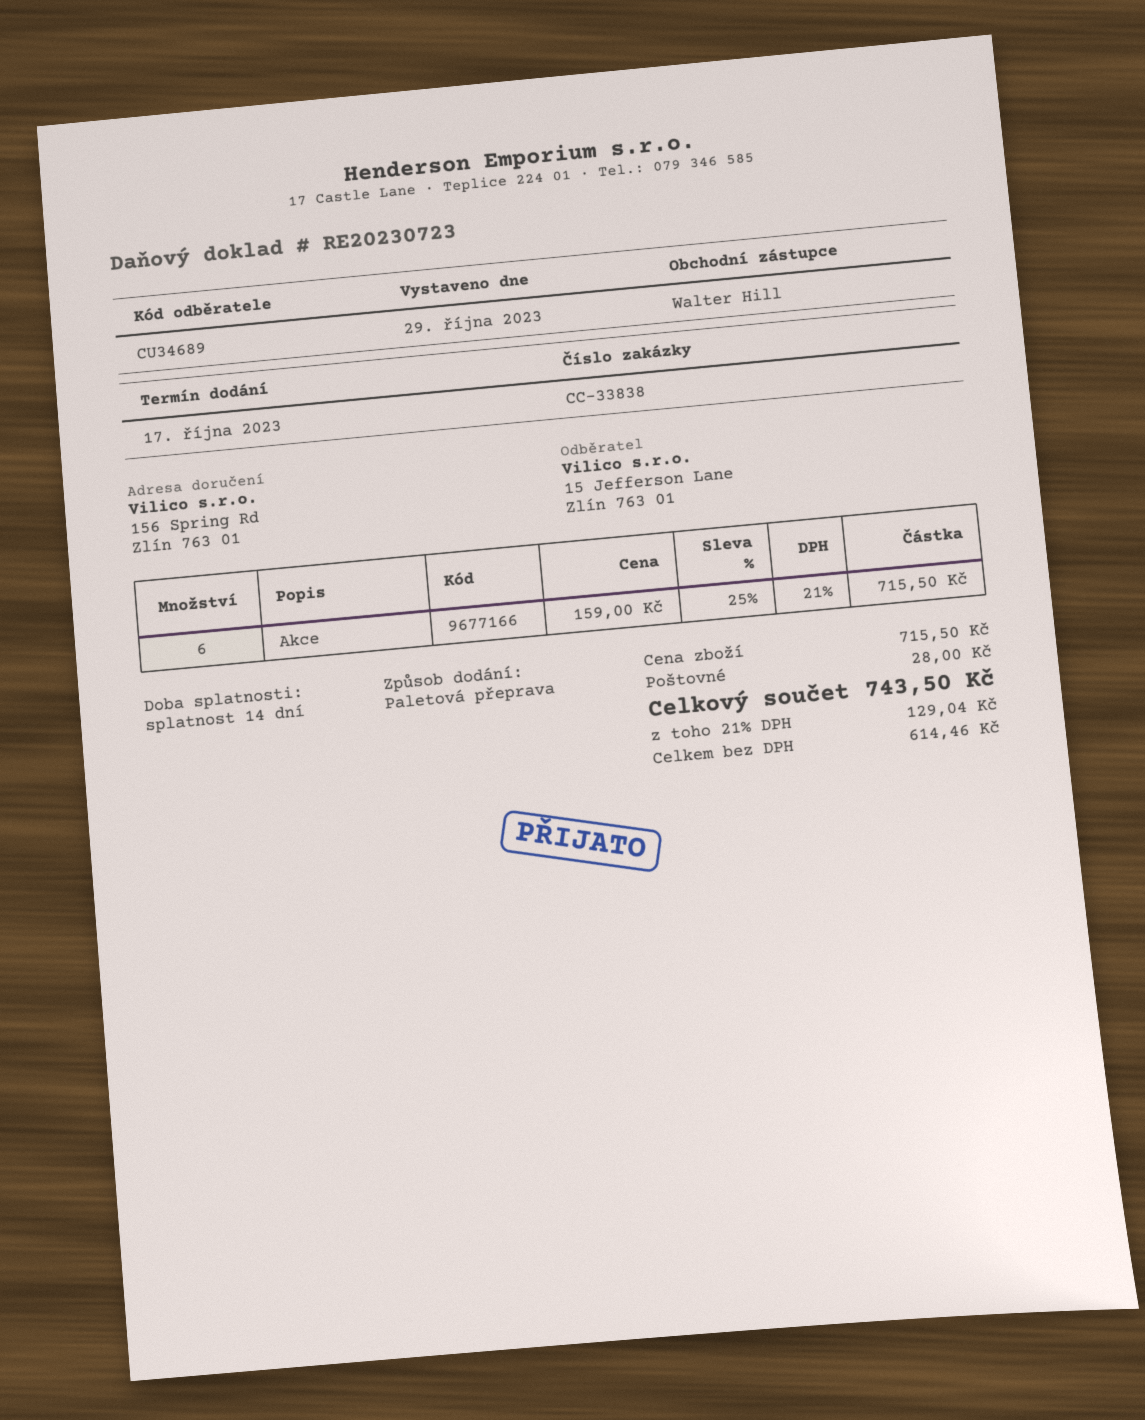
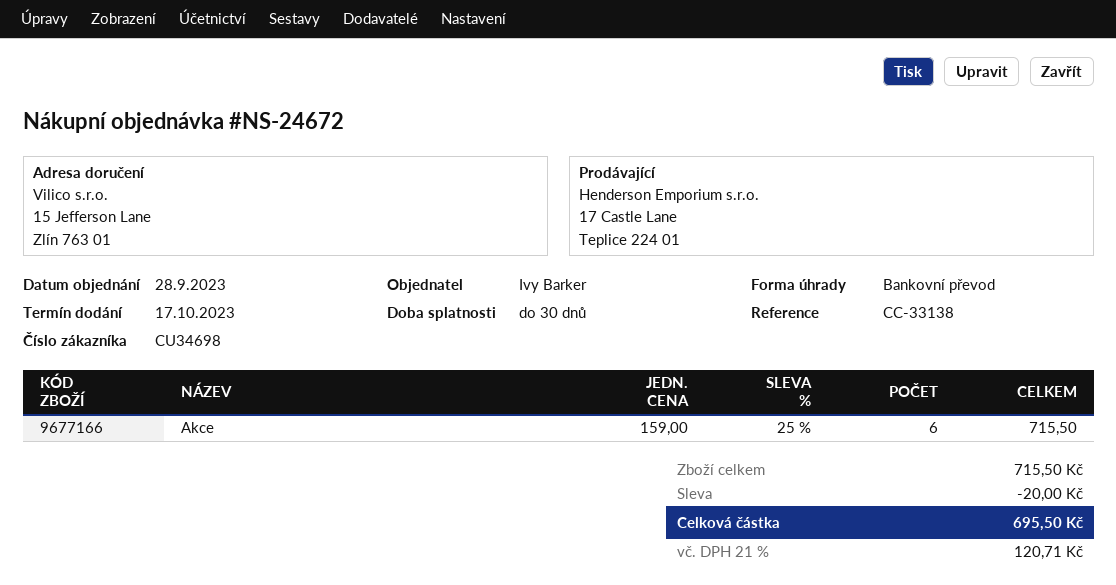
payment terms: 14 days -> 30 days
customer number: CU34689 -> CU34698
reference: CC-33838 -> CC-33138
ship to: 156 Spring Rd, Zlín 763 01 -> 15 Jefferson Lane, Zlín 763 01
discount: none -> 20.00
shipping: 28.00 -> none
tax: 21% = 129.04 -> 21% = 120.71
total: 743.50 -> 695.50

